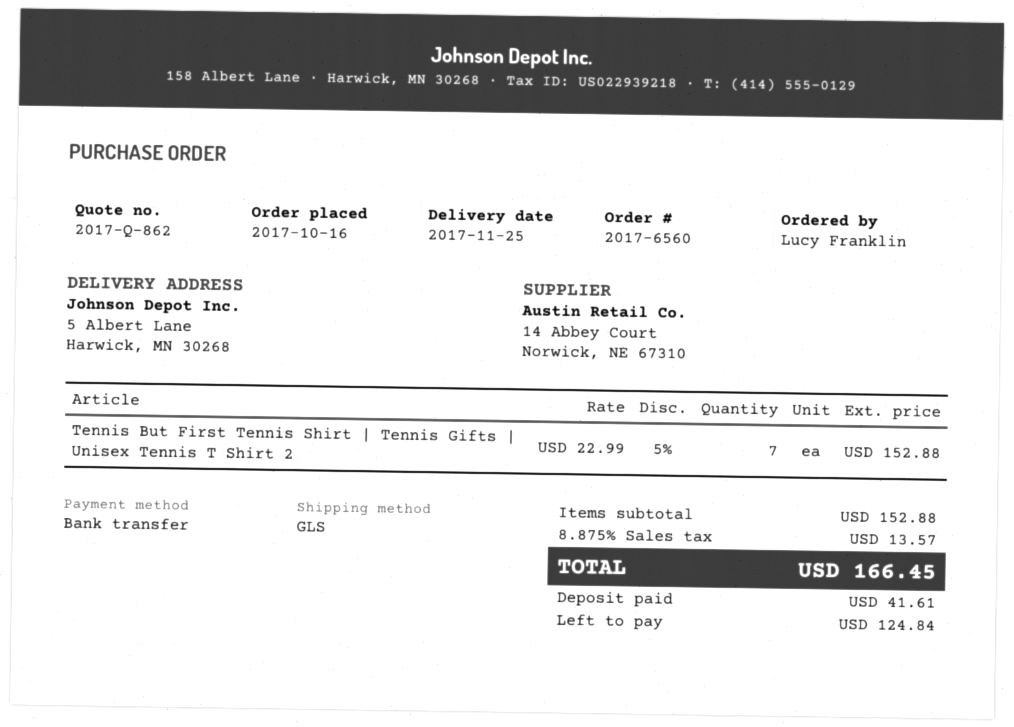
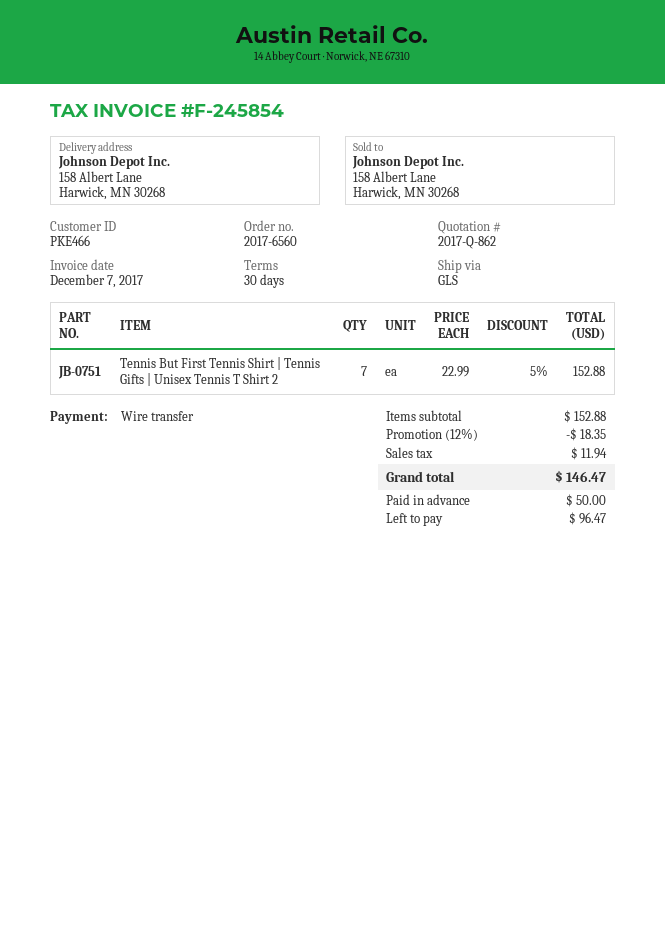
ship to: 5 Albert Lane, Harwick, MN 30268 -> 158 Albert Lane, Harwick, MN 30268
discount: none -> 12% = 18.35
tax: 13.57 -> 11.94
total: 166.45 -> 146.47
deposit: 41.61 -> 50.00
balance: 124.84 -> 96.47

